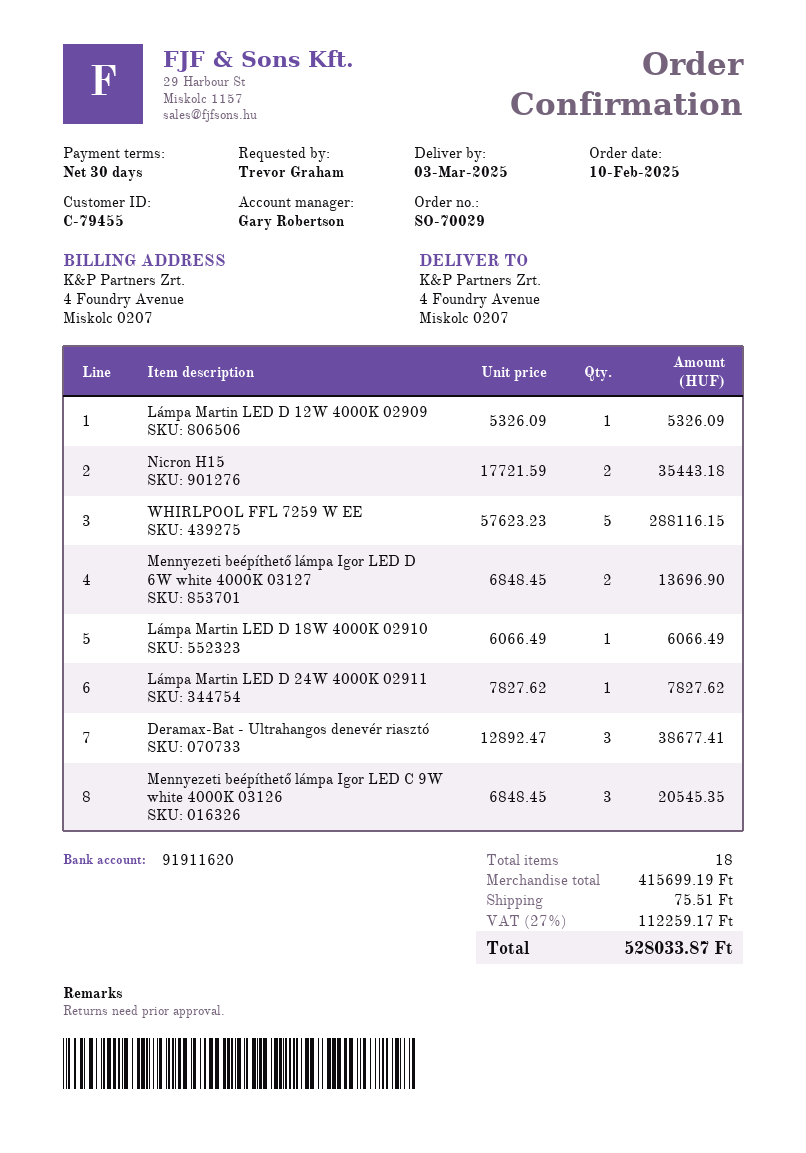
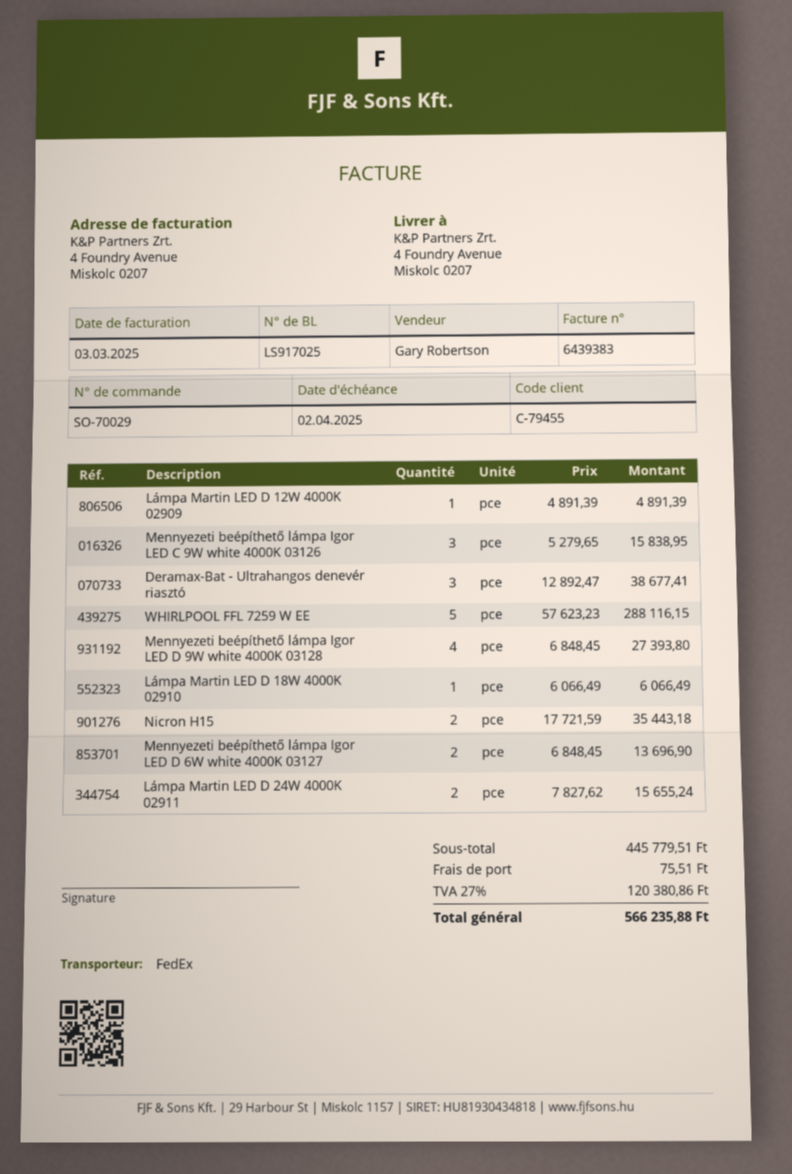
Lámpa Martin LED D 12W 4000K 02909: 1 x 5326.09 = 5326.09 -> 1 x 4891.39 = 4891.39
Lámpa Martin LED D 24W 4000K 02911: 1 x 7827.62 = 7827.62 -> 2 x 7827.62 = 15655.24
Mennyezeti beépíthető lámpa Igor LED C 9W white 4000K 03126: 3 x 6848.45 = 20545.35 -> 3 x 5279.65 = 15838.95
Mennyezeti beépíthető lámpa Igor LED D 9W white 4000K 03128: none -> 4 x 6848.45 = 27393.80
subtotal: 415699.19 -> 445779.51
tax: 27% = 112259.17 -> 27% = 120380.86
total: 528033.87 -> 566235.88

